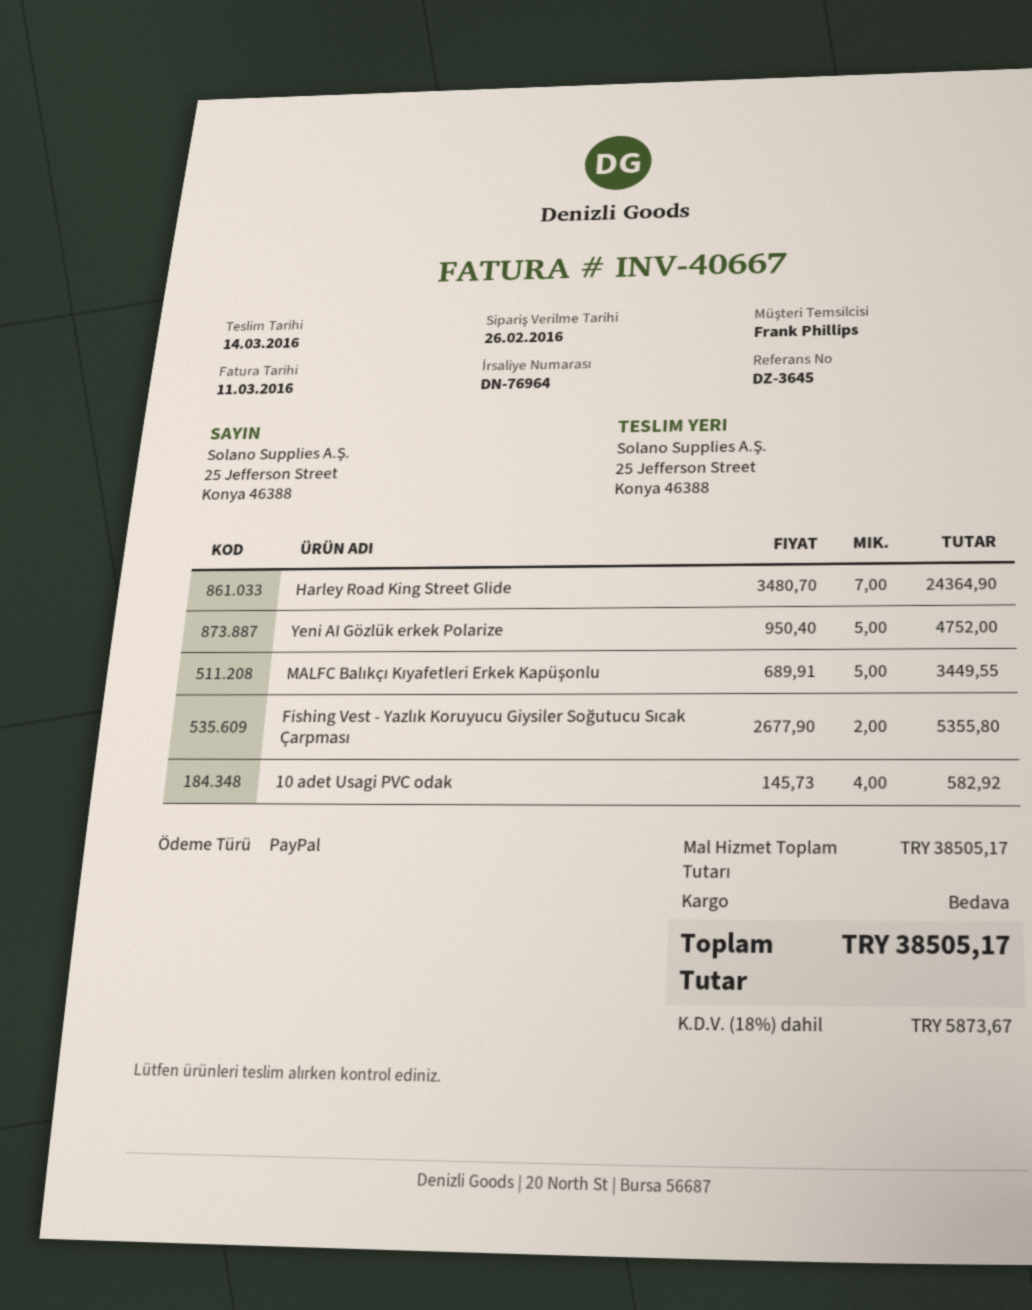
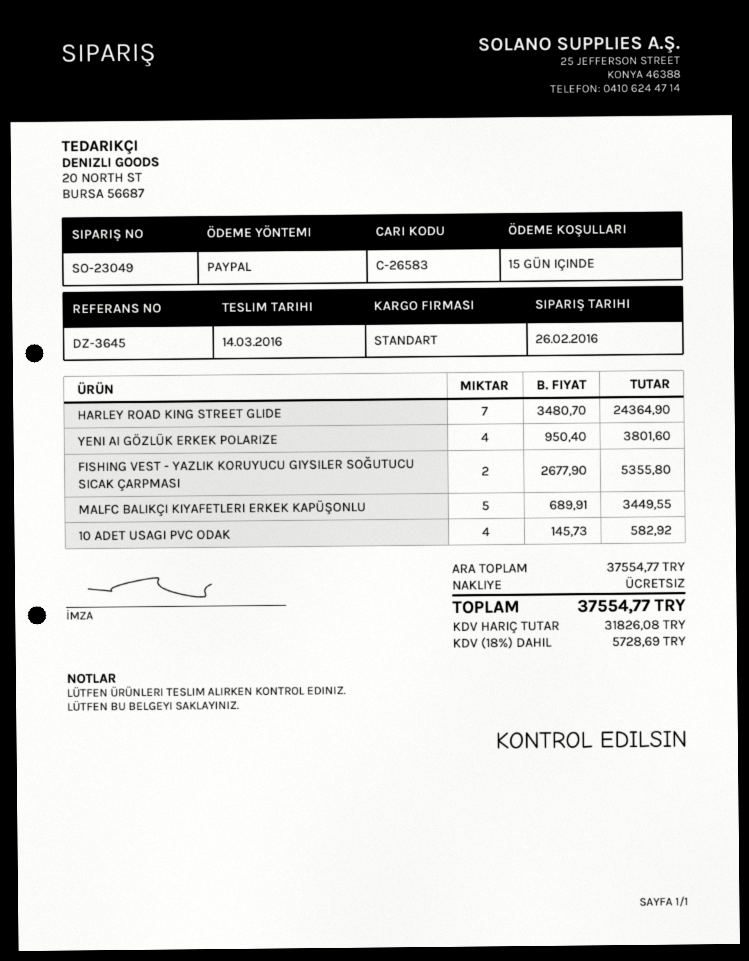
Yeni AI Gözlük erkek Polarize: 5 x 950.40 = 4752.00 -> 4 x 950.40 = 3801.60
subtotal: 38505.17 -> 37554.77
tax: 18% = 5873.67 -> 18% = 5728.69
total: 38505.17 -> 37554.77

